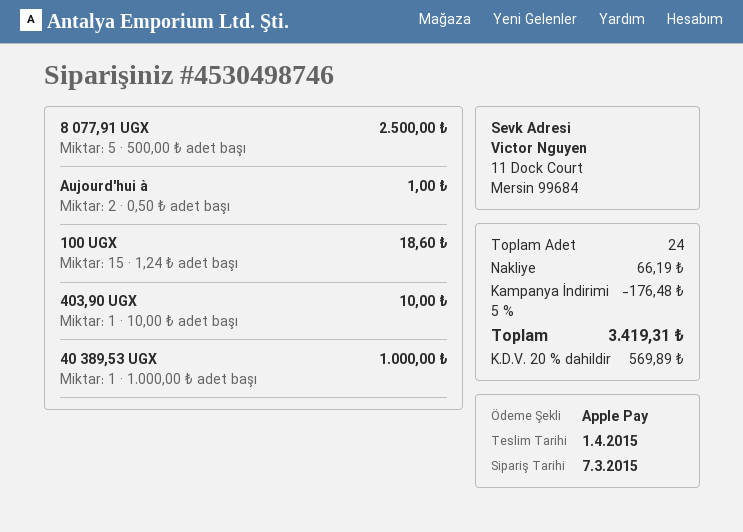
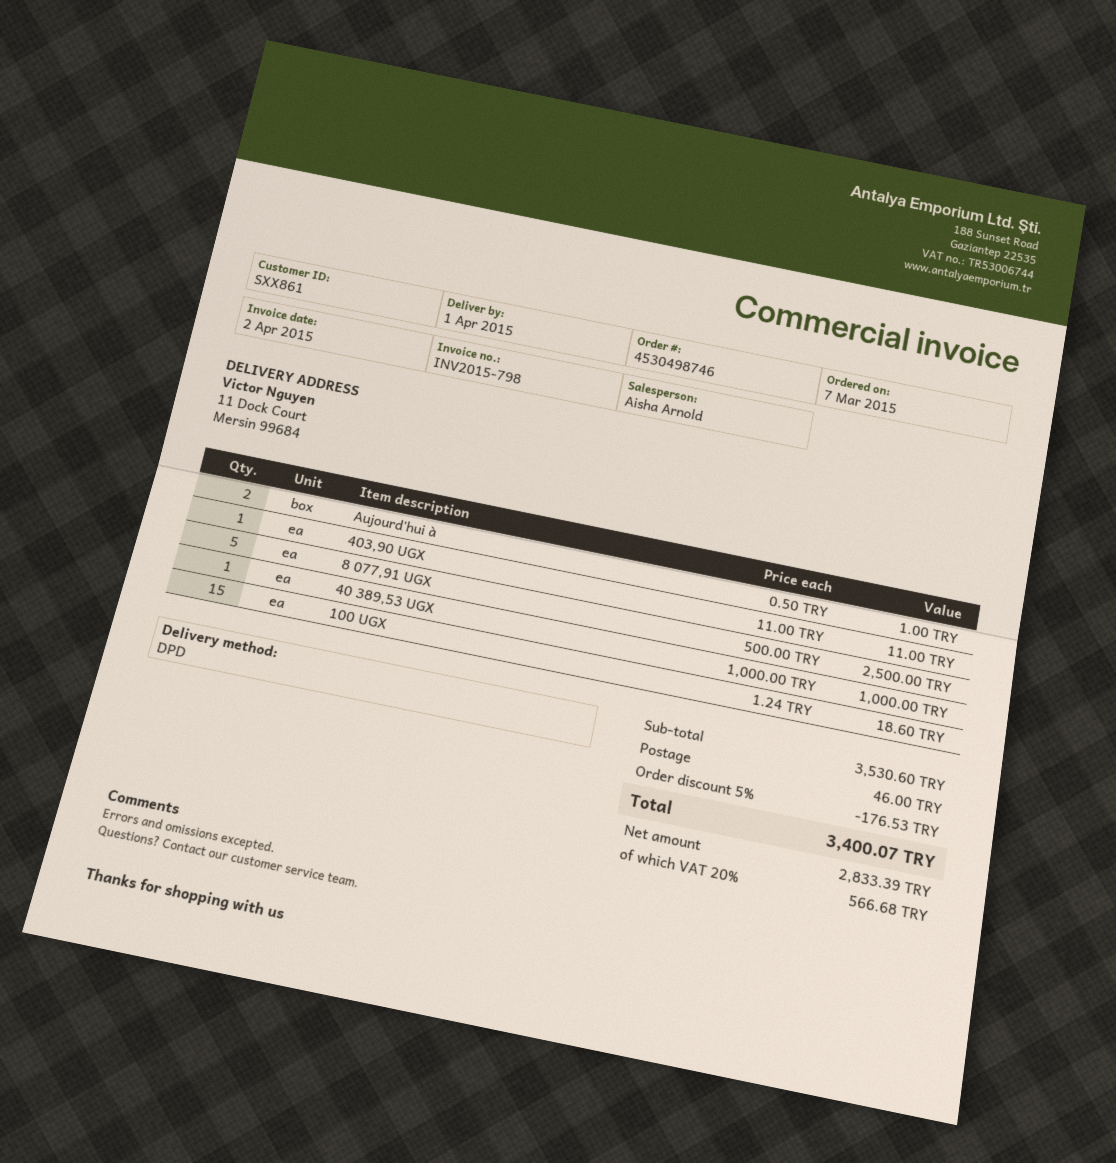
403,90 UGX: 1 x 10.00 = 10.00 -> 1 x 11.00 = 11.00
discount: 5% = 176.48 -> 5% = 176.53
shipping: 66.19 -> 46.00
tax: 20% = 569.89 -> 20% = 566.68
total: 3419.31 -> 3400.07

